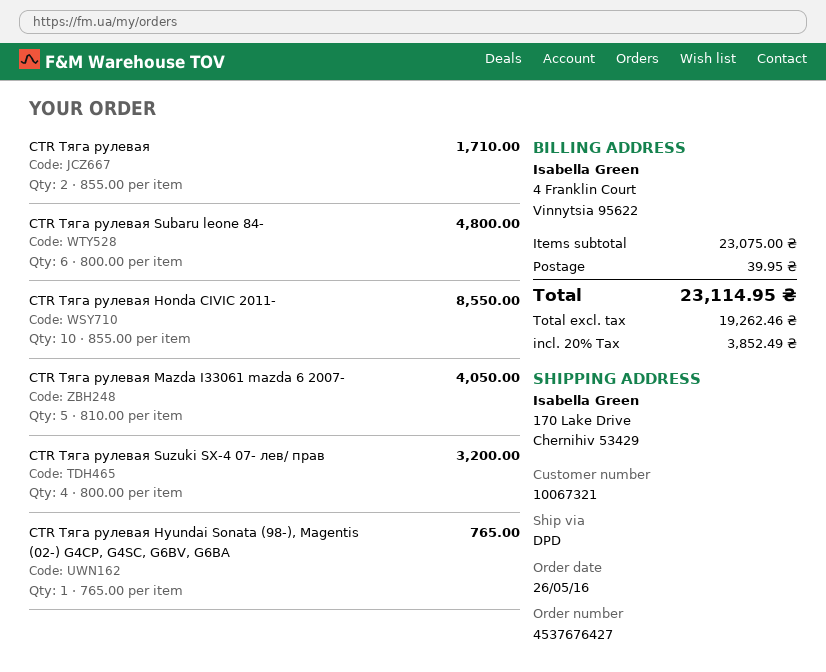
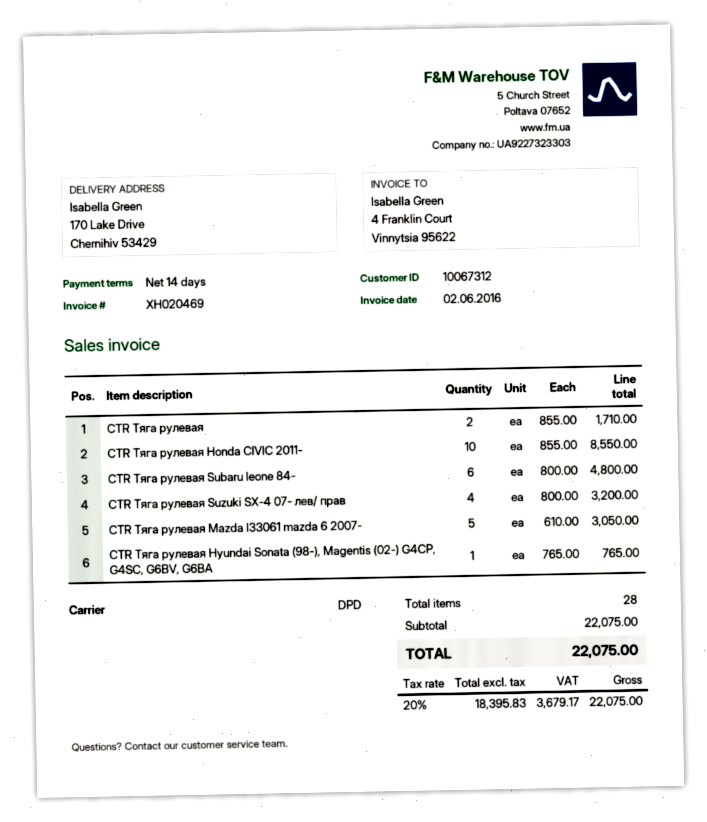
customer number: 10067321 -> 10067312
CTR Тяга рулевая Mazda I33061 mazda 6 2007-: 5 x 810.00 = 4050.00 -> 5 x 610.00 = 3050.00
subtotal: 23075.00 -> 22075.00
shipping: 39.95 -> none
net: 19262.46 -> 18395.83
tax: 20% = 3852.49 -> 20% = 3679.17
total: 23114.95 -> 22075.00

